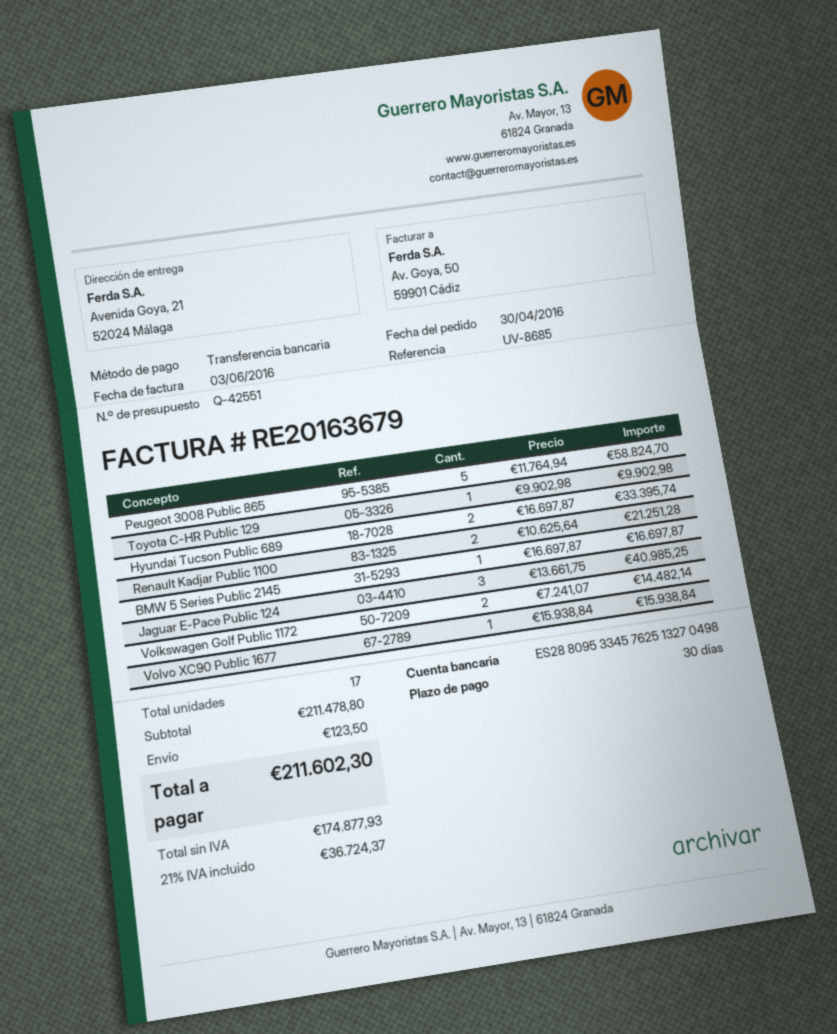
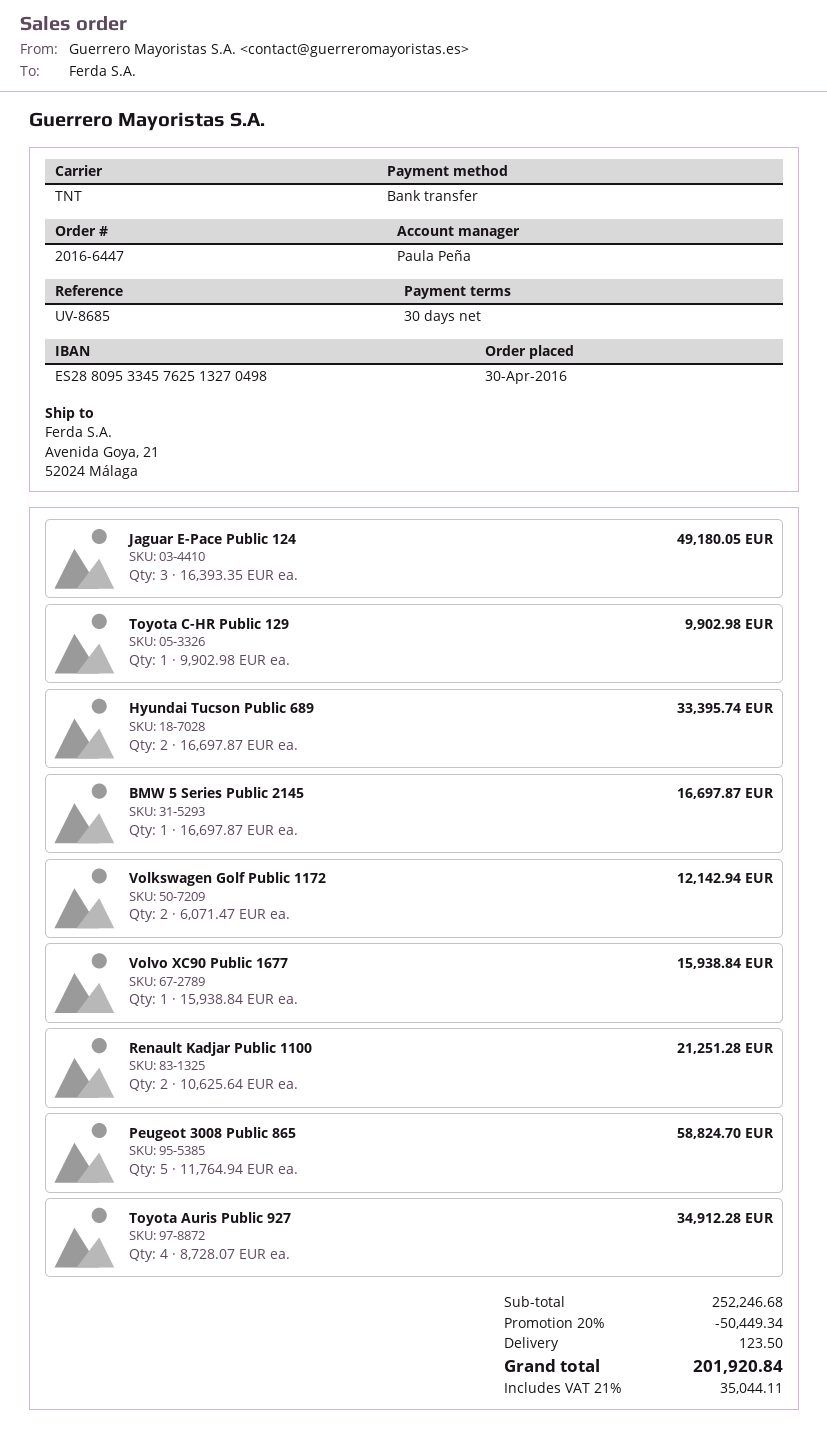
Jaguar E-Pace Public 124: 3 x 13661.75 = 40985.25 -> 3 x 16393.35 = 49180.05
Volkswagen Golf Public 1172: 2 x 7241.07 = 14482.14 -> 2 x 6071.47 = 12142.94
Toyota Auris Public 927: none -> 4 x 8728.07 = 34912.28
subtotal: 211478.80 -> 252246.68
discount: none -> 20% = 50449.34
tax: 21% = 36724.37 -> 21% = 35044.11
total: 211602.30 -> 201920.84

